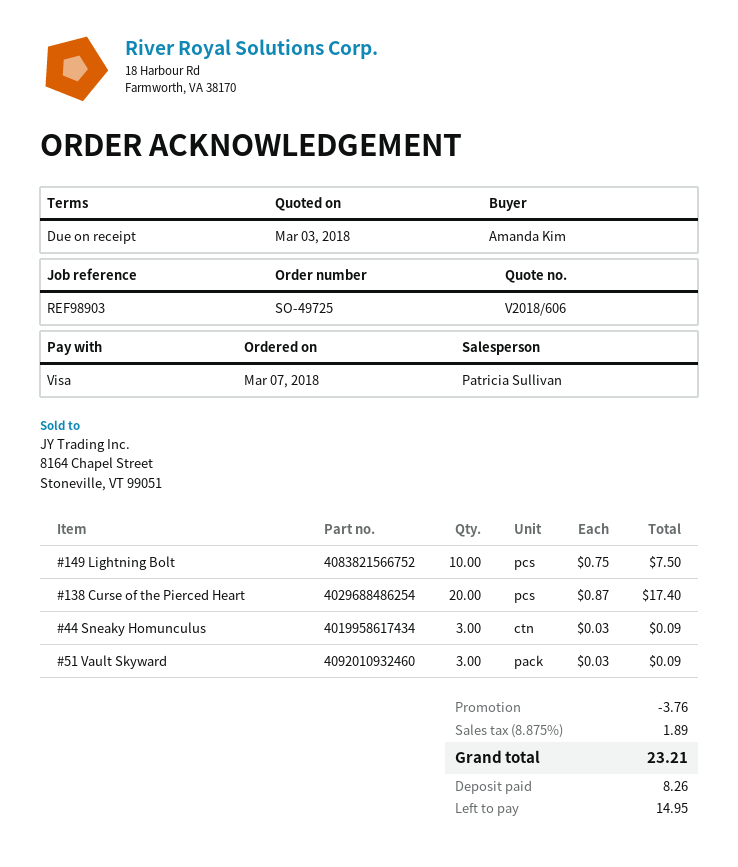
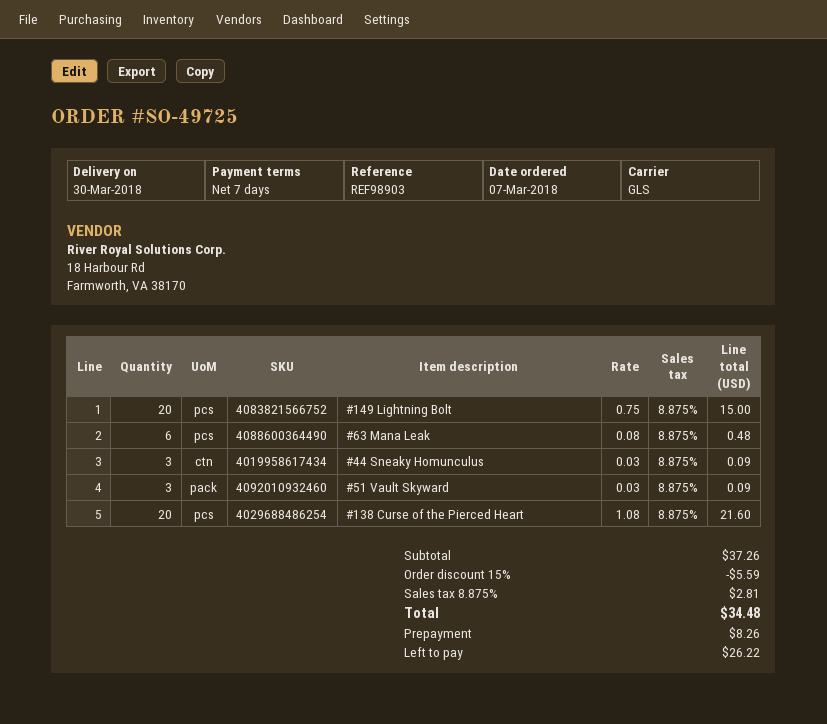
payment terms: on receipt -> 7 days
#149 Lightning Bolt: 10 x 0.75 = 7.50 -> 20 x 0.75 = 15.00
#138 Curse of the Pierced Heart: 20 x 0.87 = 17.40 -> 20 x 1.08 = 21.60
#63 Mana Leak: none -> 6 x 0.08 = 0.48
discount: 3.76 -> 5.59
tax: 8.875% = 1.89 -> 8.875% = 2.81
total: 23.21 -> 34.48
balance: 14.95 -> 26.22

